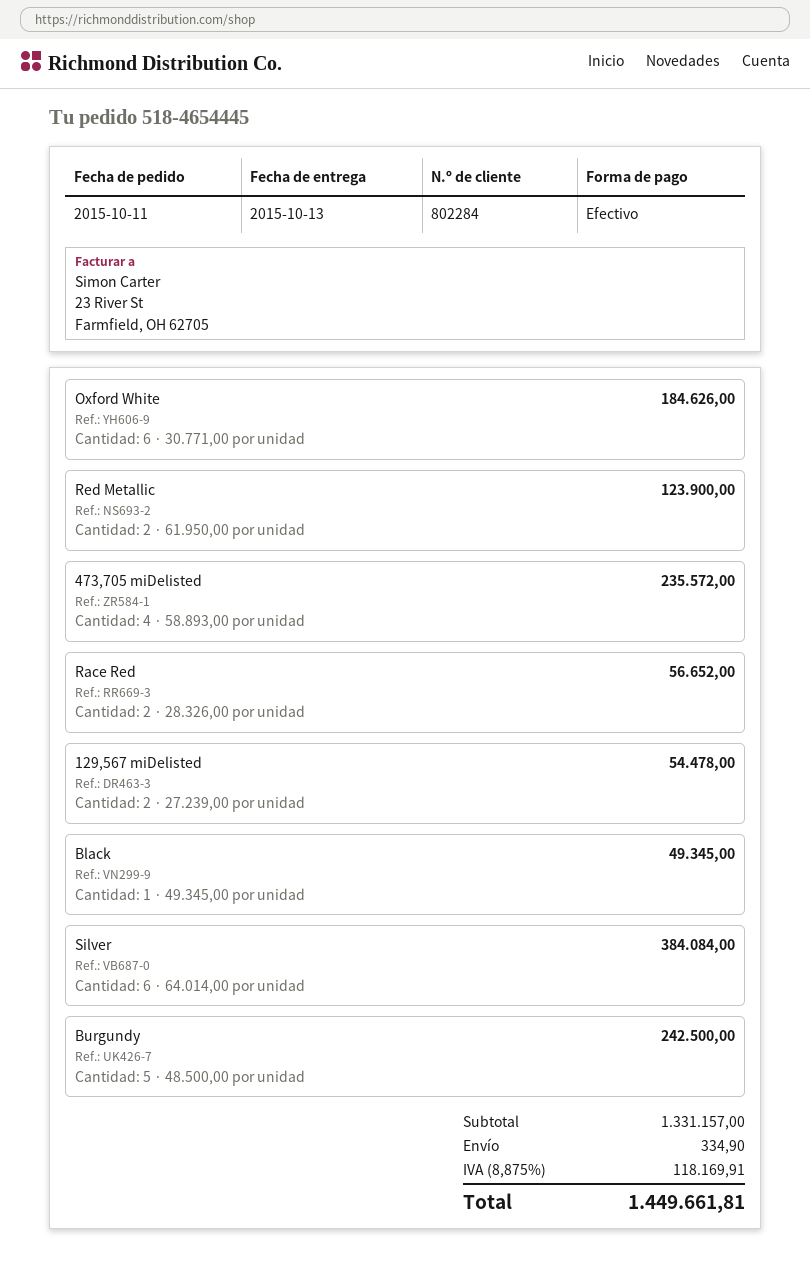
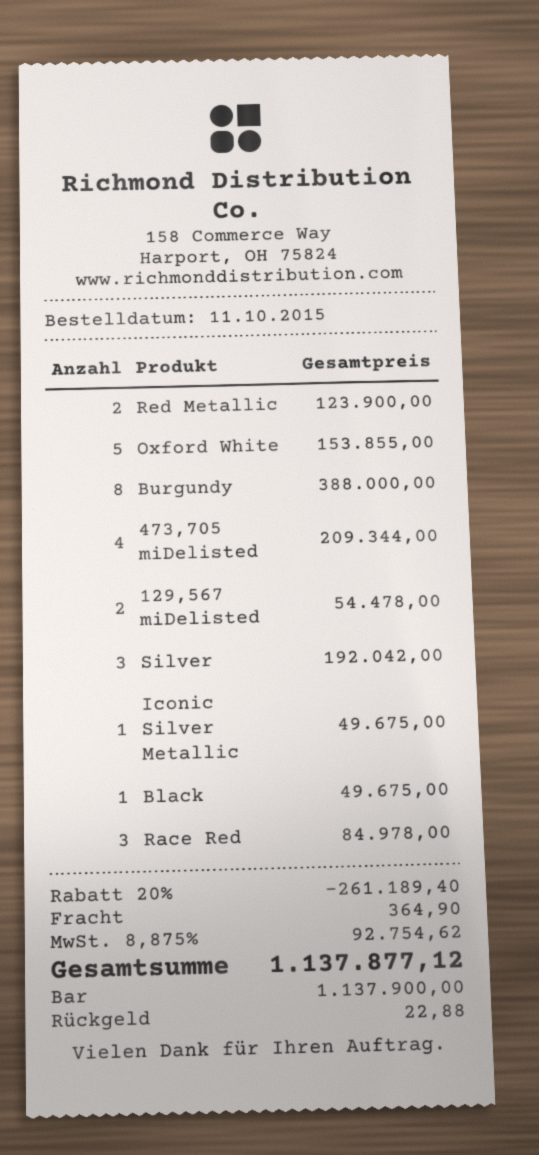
Oxford White: 6 for 184626.00 -> 5 for 153855.00
473,705 miDelisted: 4 for 235572.00 -> 4 for 209344.00
Race Red: 2 for 56652.00 -> 3 for 84978.00
Black: 1 for 49345.00 -> 1 for 49675.00
Silver: 6 for 384084.00 -> 3 for 192042.00
Burgundy: 5 for 242500.00 -> 8 for 388000.00
Iconic Silver Metallic: none -> 1 for 49675.00
discount: none -> 20% = 261189.40
shipping: 334.90 -> 364.90
tax: 8.875% = 118169.91 -> 8.875% = 92754.62
total: 1449661.81 -> 1137877.12

